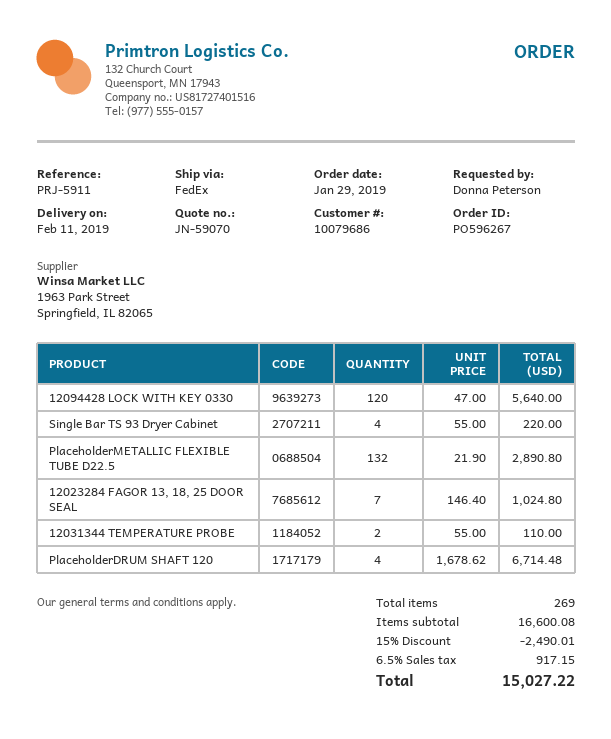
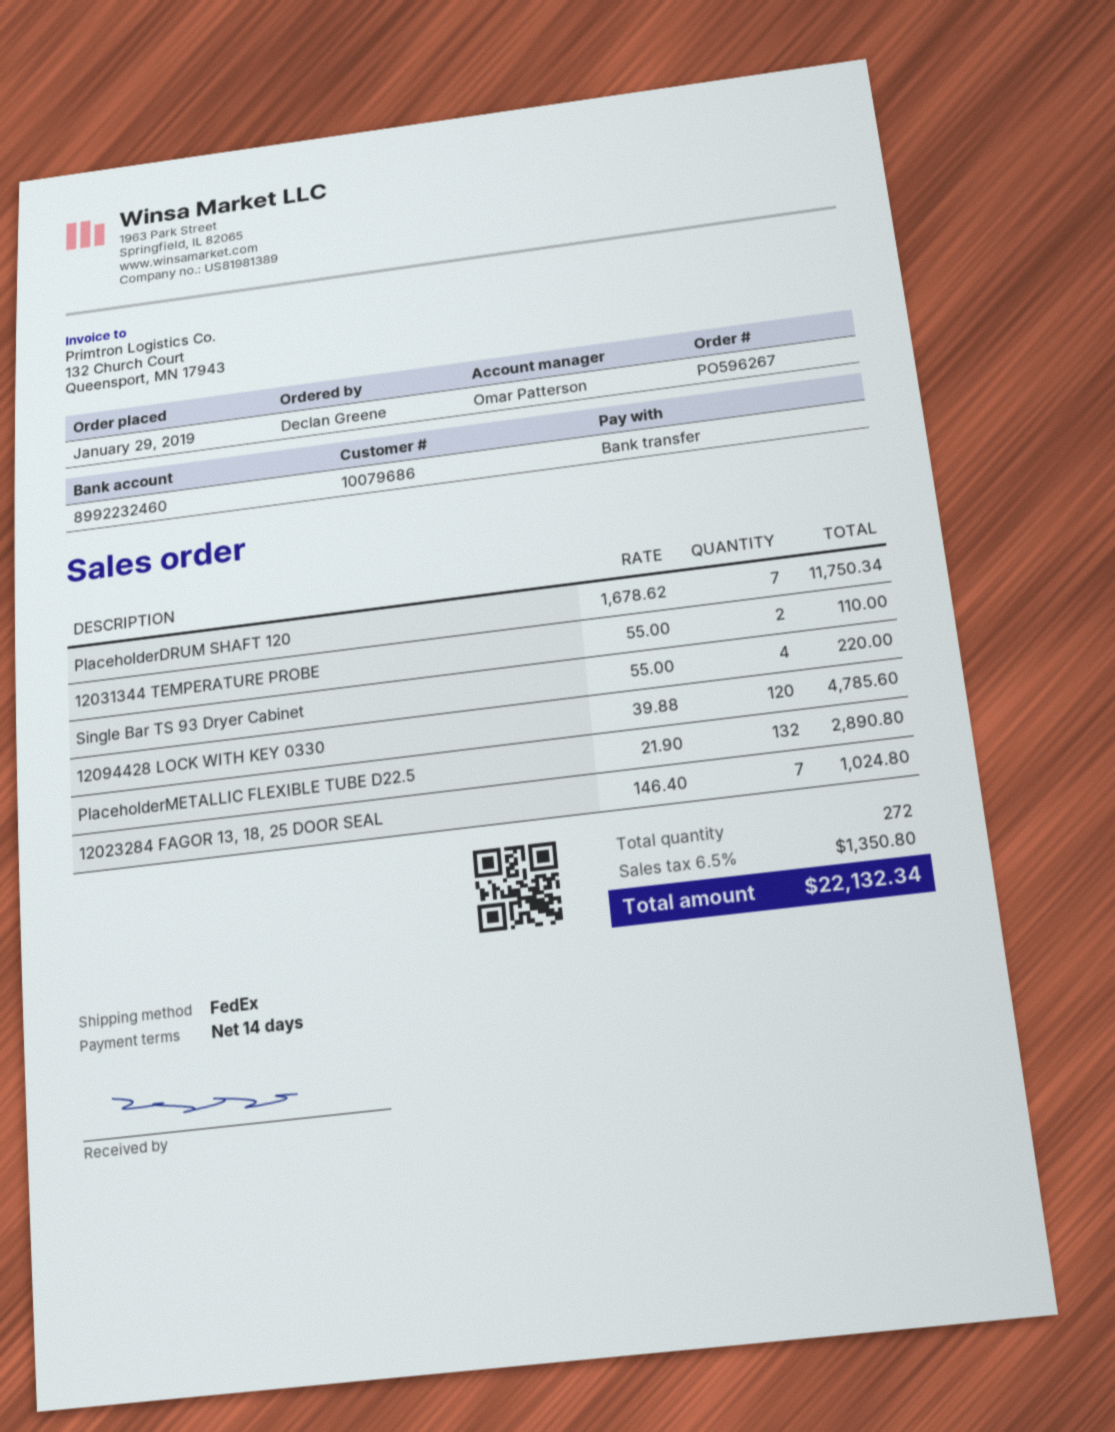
ordered by: Donna Peterson -> Declan Greene
12094428 LOCK WITH KEY 0330: 120 x 47.00 = 5640.00 -> 120 x 39.88 = 4785.60
PlaceholderDRUM SHAFT 120: 4 x 1678.62 = 6714.48 -> 7 x 1678.62 = 11750.34
total quantity: 269 -> 272
discount: 15% = 2490.01 -> none
tax: 6.5% = 917.15 -> 6.5% = 1350.80
total: 15027.22 -> 22132.34

